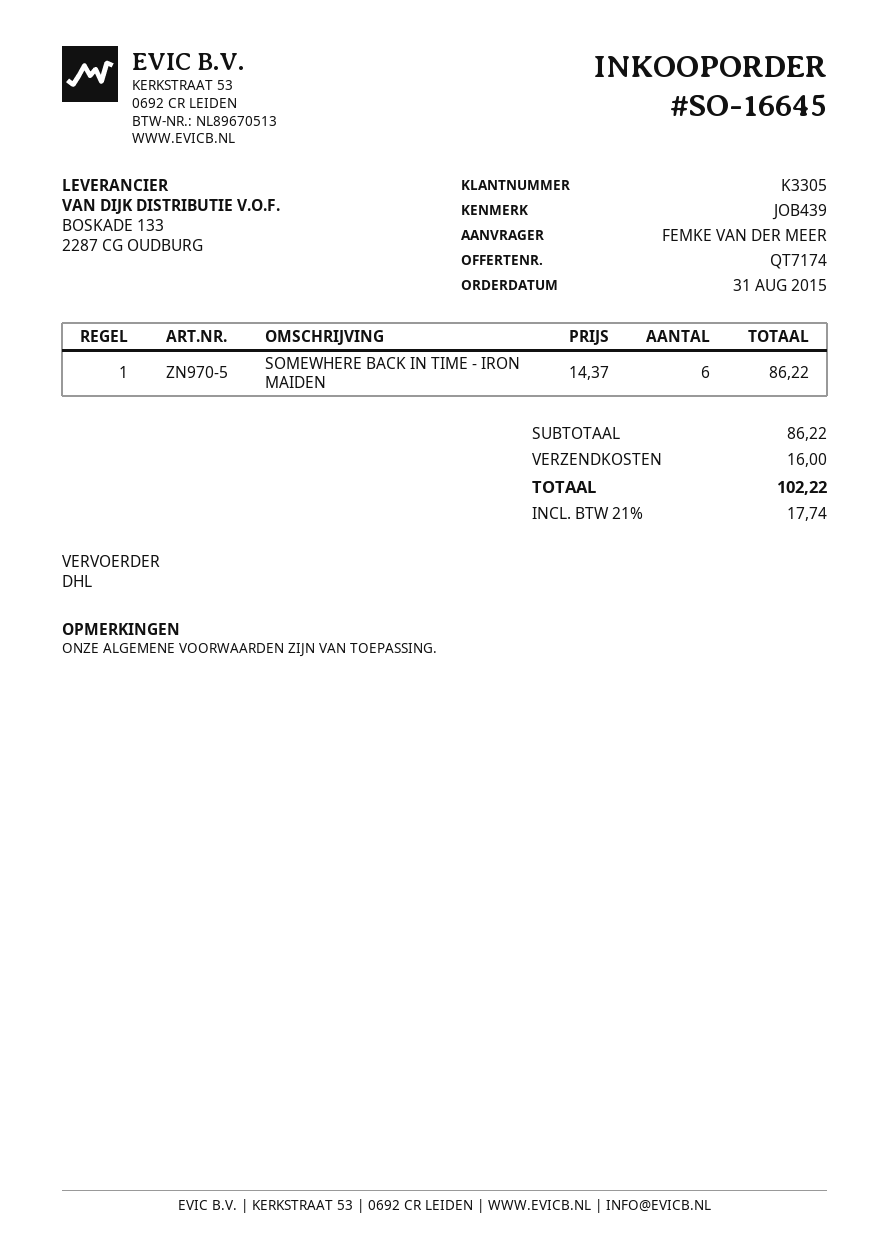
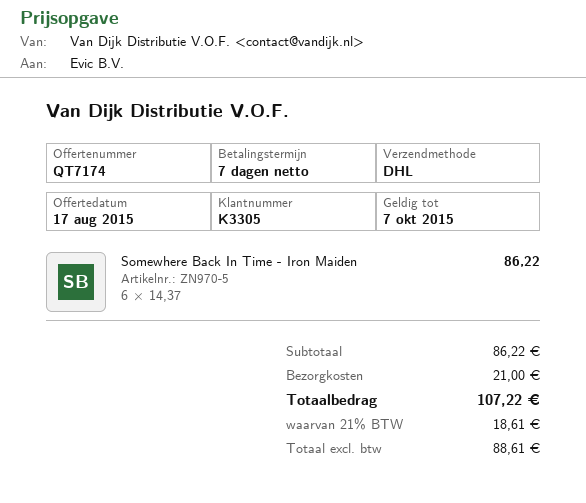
shipping: 16.00 -> 21.00
tax: 21% = 17.74 -> 21% = 18.61
total: 102.22 -> 107.22

